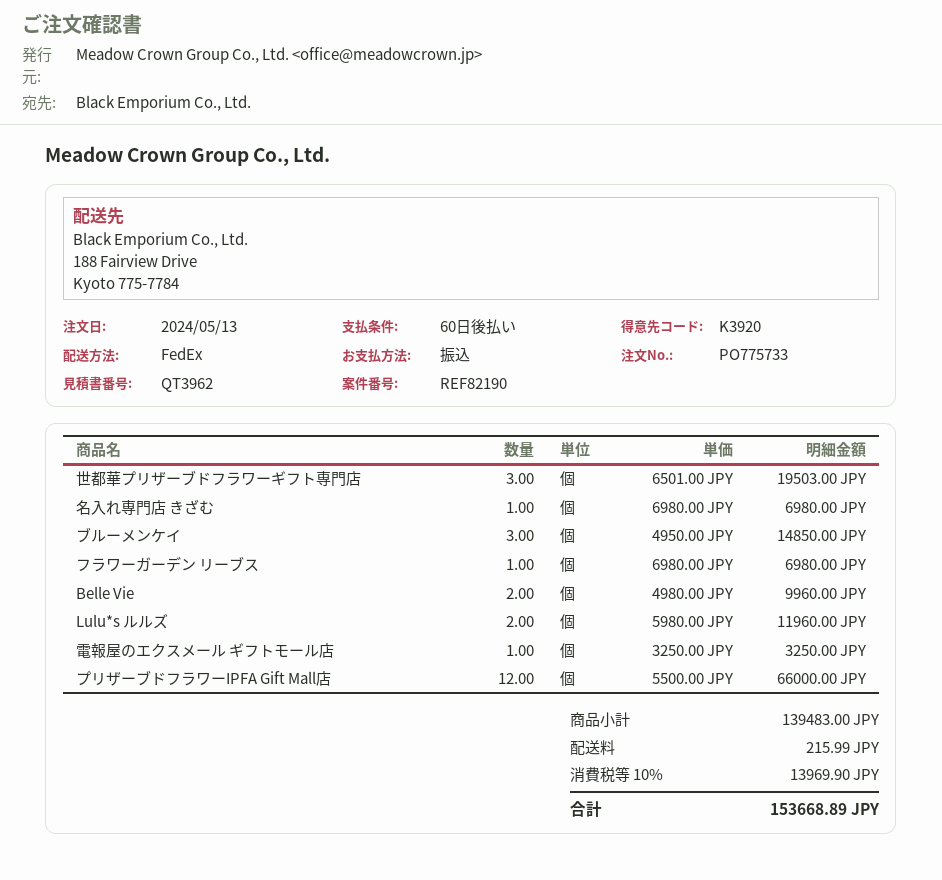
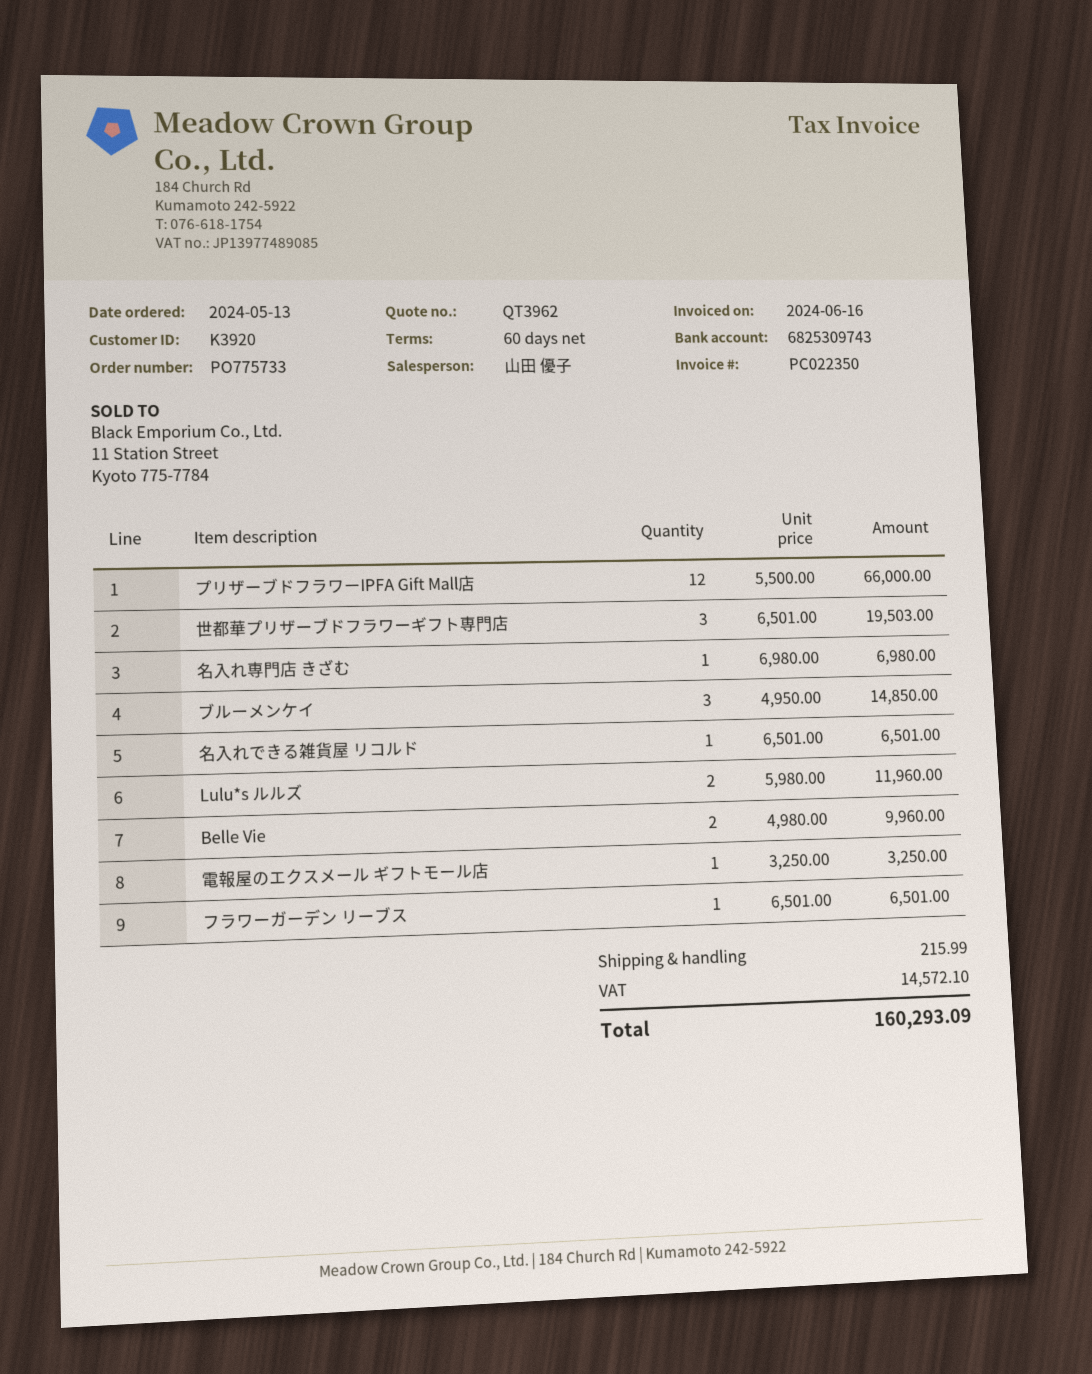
フラワーガーデン リーブス: 1 x 6980.00 = 6980.00 -> 1 x 6501.00 = 6501.00
名入れできる雑貨屋 リコルド: none -> 1 x 6501.00 = 6501.00
tax: 13969.90 -> 14572.10
total: 153668.89 -> 160293.09

